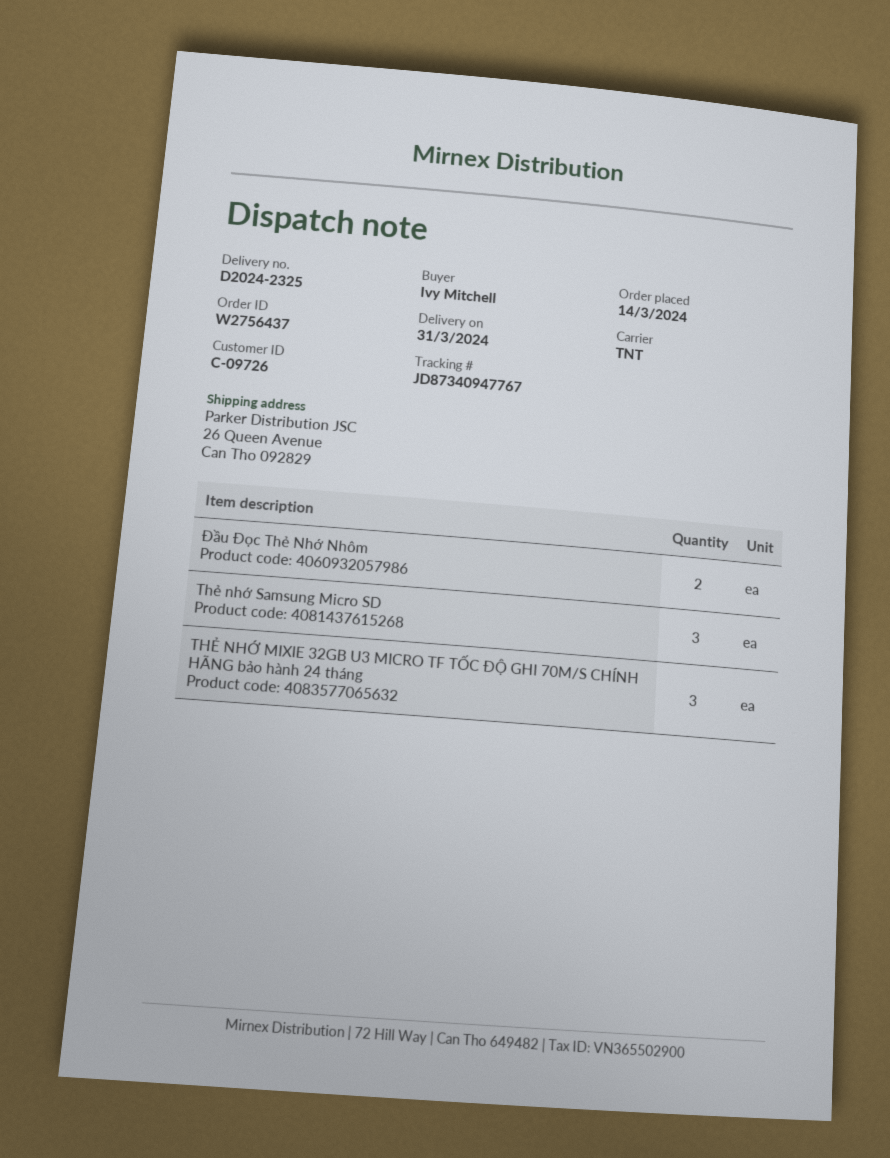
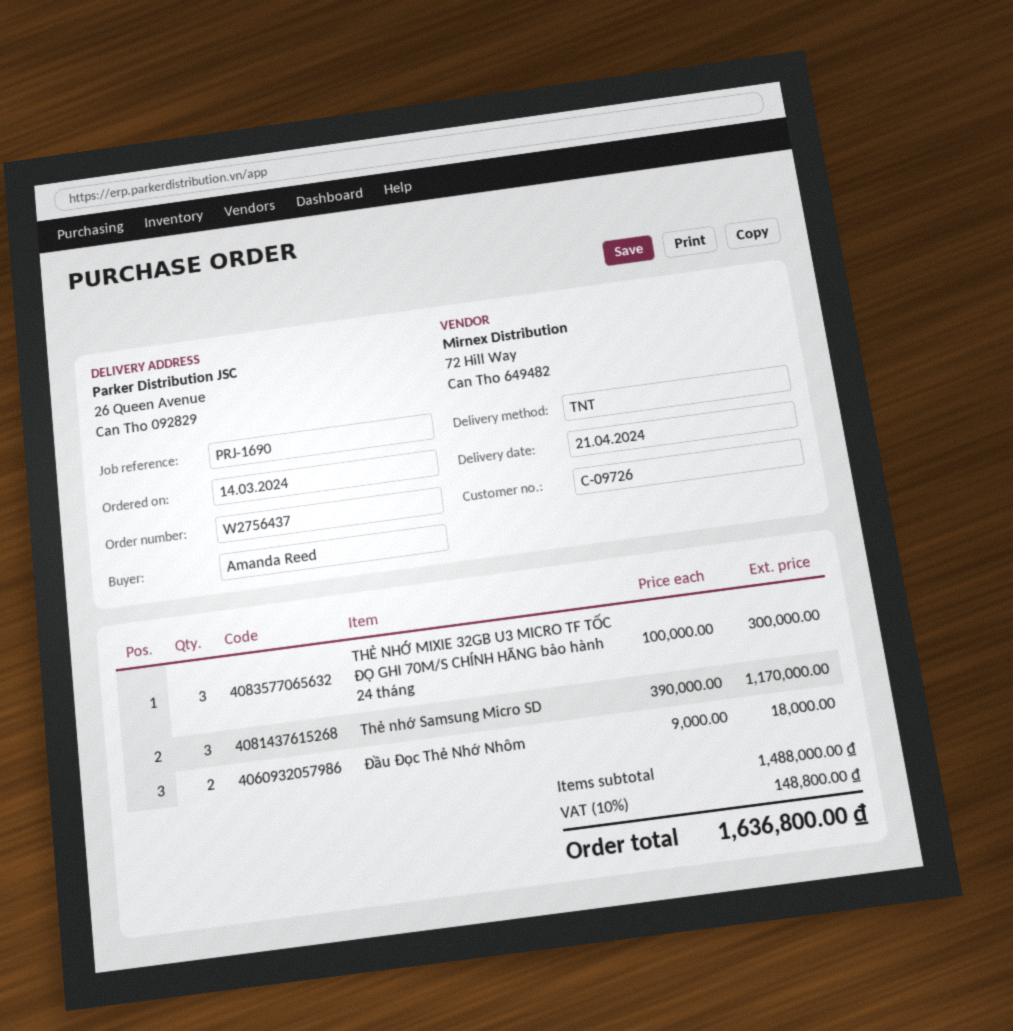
delivery date: 2024-03-31 -> 2024-04-21
ordered by: Ivy Mitchell -> Amanda Reed

